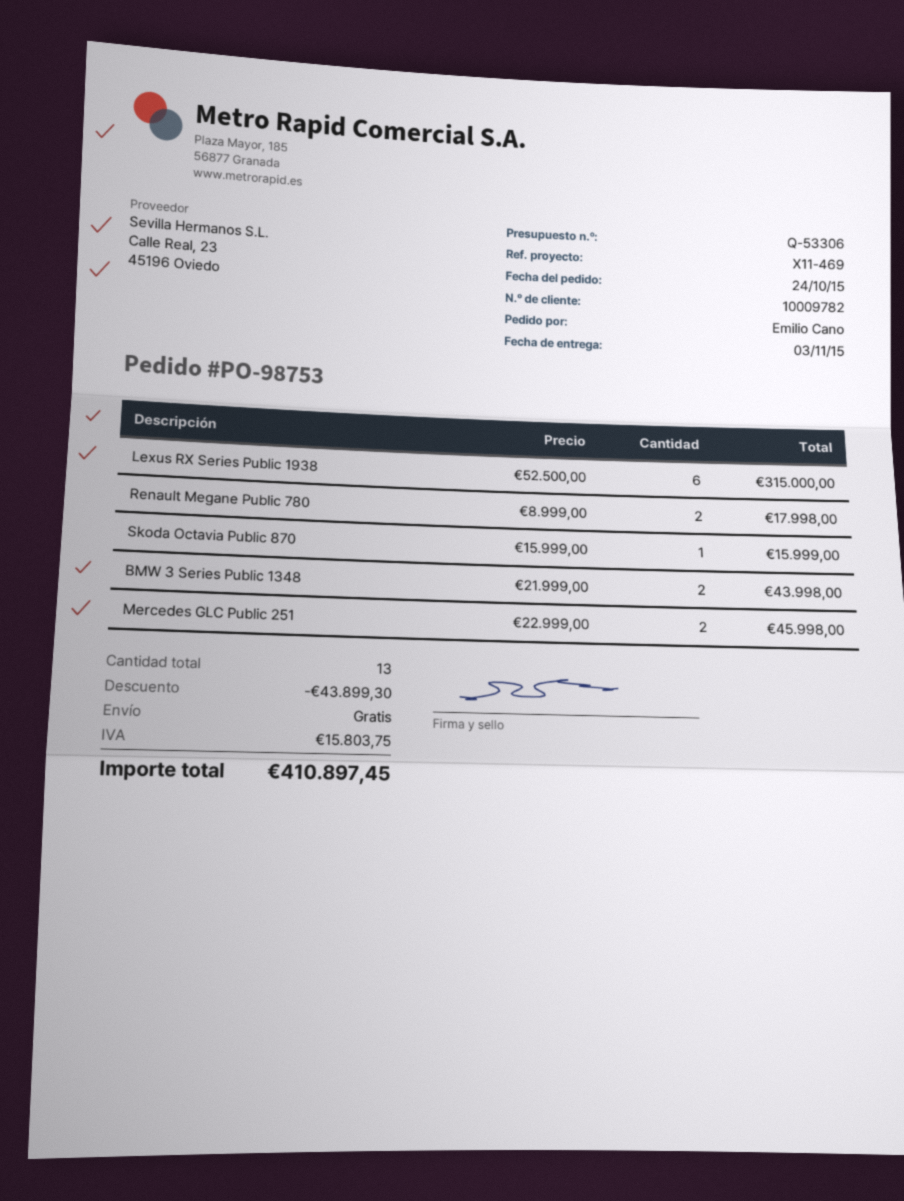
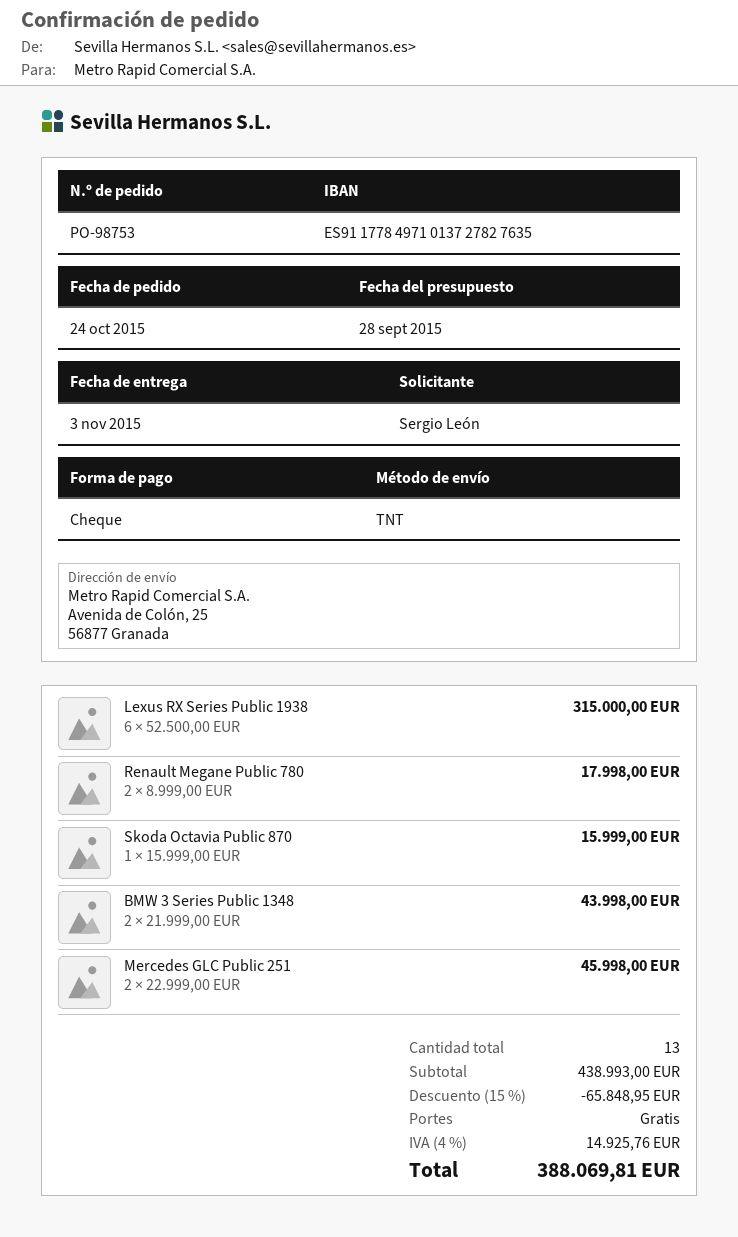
ordered by: Emilio Cano -> Sergio León
discount: 43899.30 -> 65848.95
tax: 15803.75 -> 14925.76
total: 410897.45 -> 388069.81

